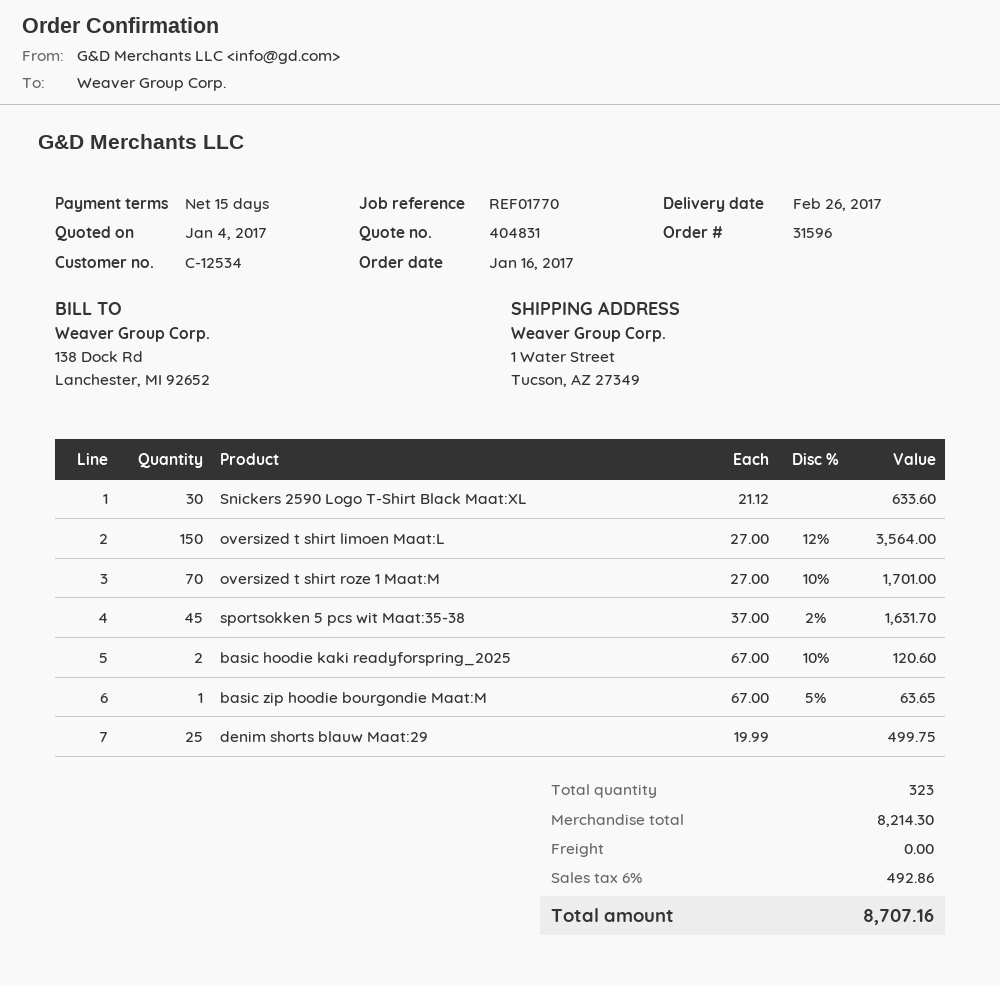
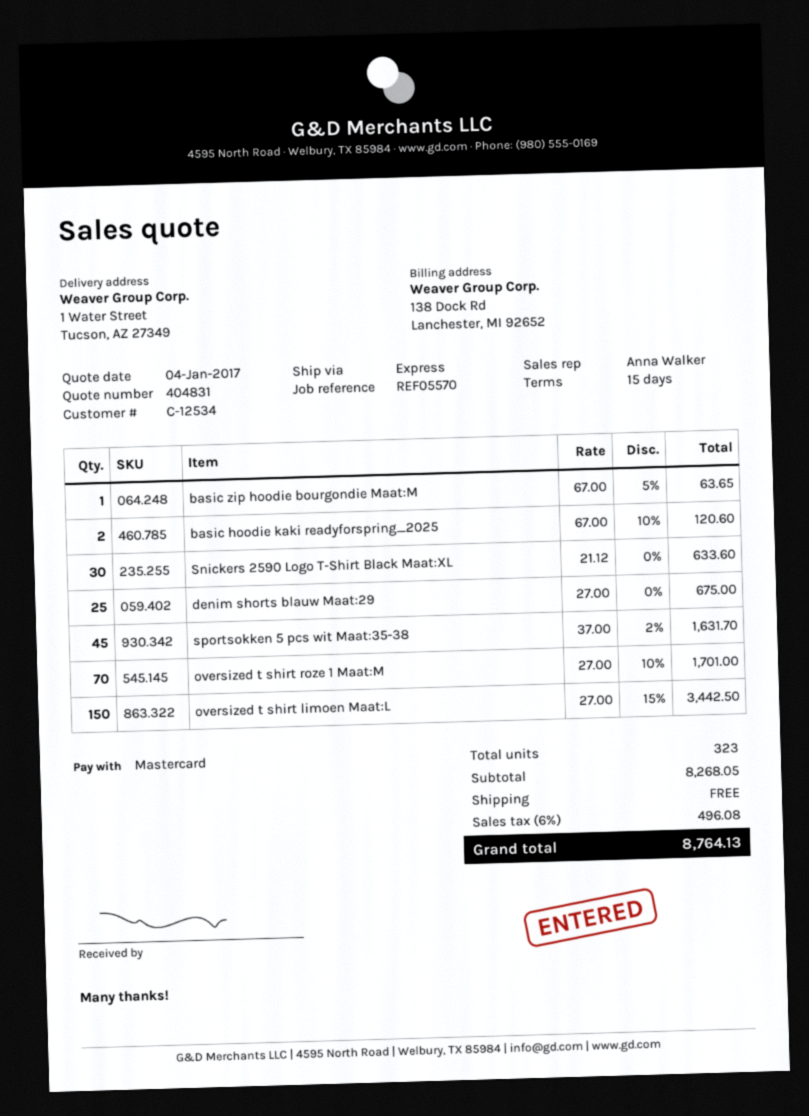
reference: REF01770 -> REF05570
oversized t shirt limoen Maat:L: 150 x 27.00 - 12% = 3564.00 -> 150 x 27.00 - 15% = 3442.50
denim shorts blauw Maat:29: 25 x 19.99 = 499.75 -> 25 x 27.00 = 675.00
subtotal: 8214.30 -> 8268.05
tax: 6% = 492.86 -> 6% = 496.08
total: 8707.16 -> 8764.13

